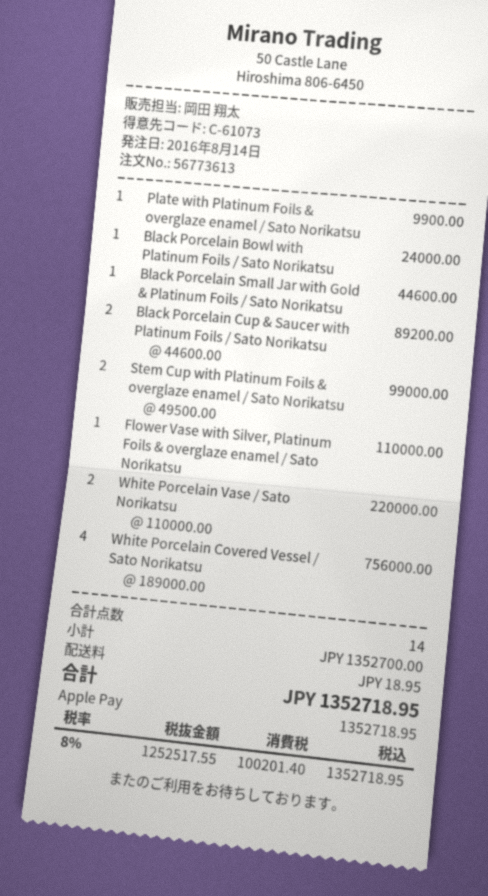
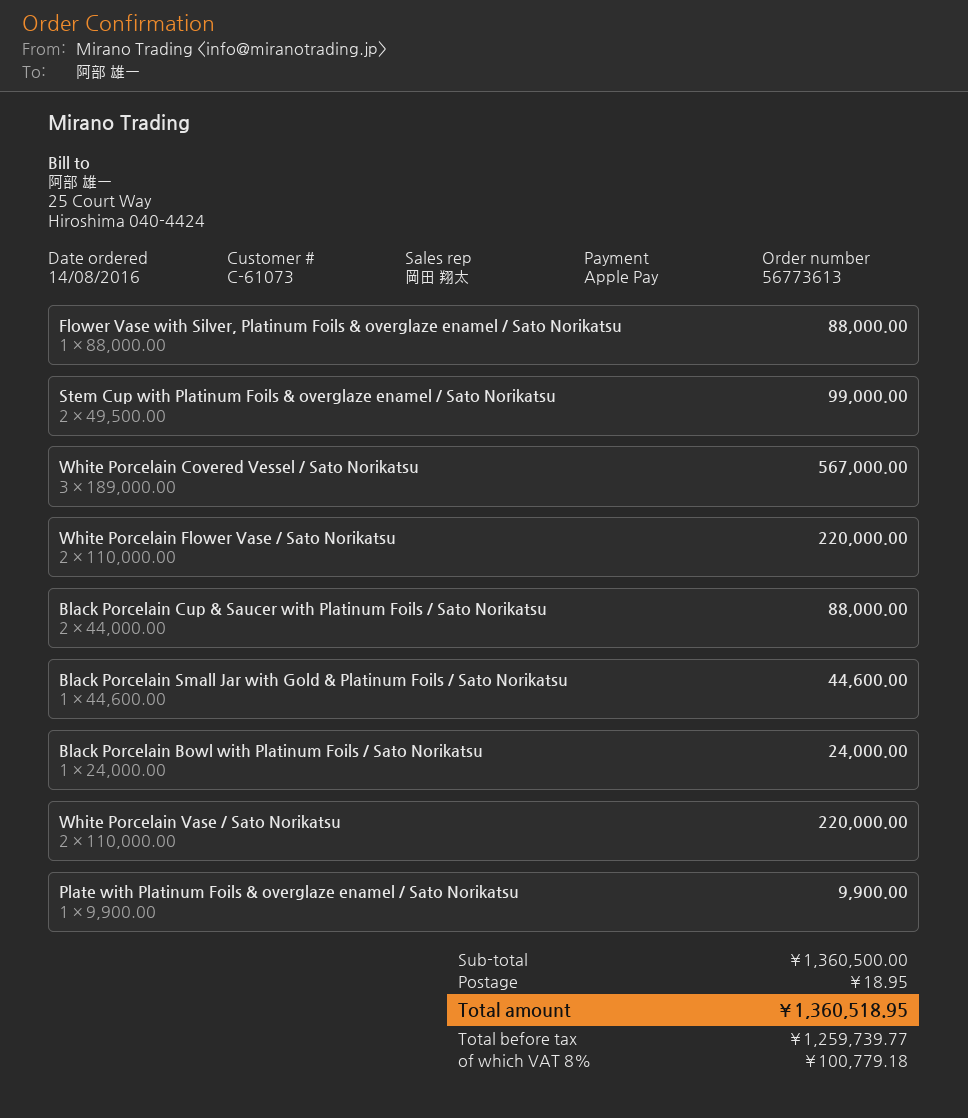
Black Porcelain Cup & Saucer with Platinum Foils / Sato Norikatsu: 2 x 44600.00 = 89200.00 -> 2 x 44000.00 = 88000.00
Flower Vase with Silver, Platinum Foils & overglaze enamel / Sato Norikatsu: 1 x 110000.00 = 110000.00 -> 1 x 88000.00 = 88000.00
White Porcelain Covered Vessel / Sato Norikatsu: 4 x 189000.00 = 756000.00 -> 3 x 189000.00 = 567000.00
White Porcelain Flower Vase / Sato Norikatsu: none -> 2 x 110000.00 = 220000.00
subtotal: 1352700.00 -> 1360500.00
net: 1252517.55 -> 1259739.77
tax: 8% = 100201.40 -> 8% = 100779.18
total: 1352718.95 -> 1360518.95

